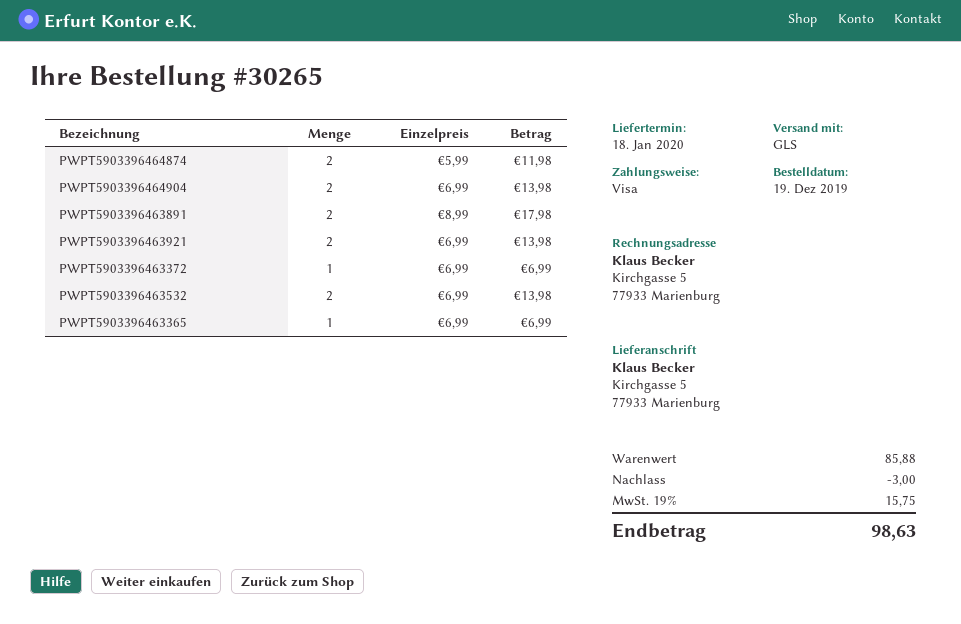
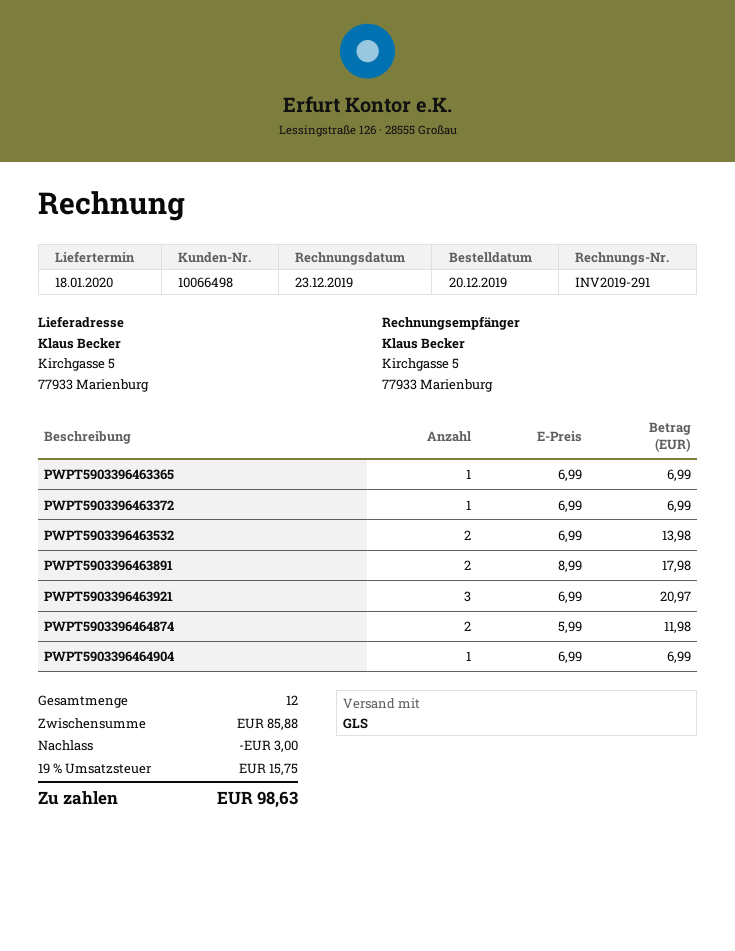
order date: 2019-12-19 -> 2019-12-20
PWPT5903396464904: 2 x 6.99 = 13.98 -> 1 x 6.99 = 6.99
PWPT5903396463921: 2 x 6.99 = 13.98 -> 3 x 6.99 = 20.97

